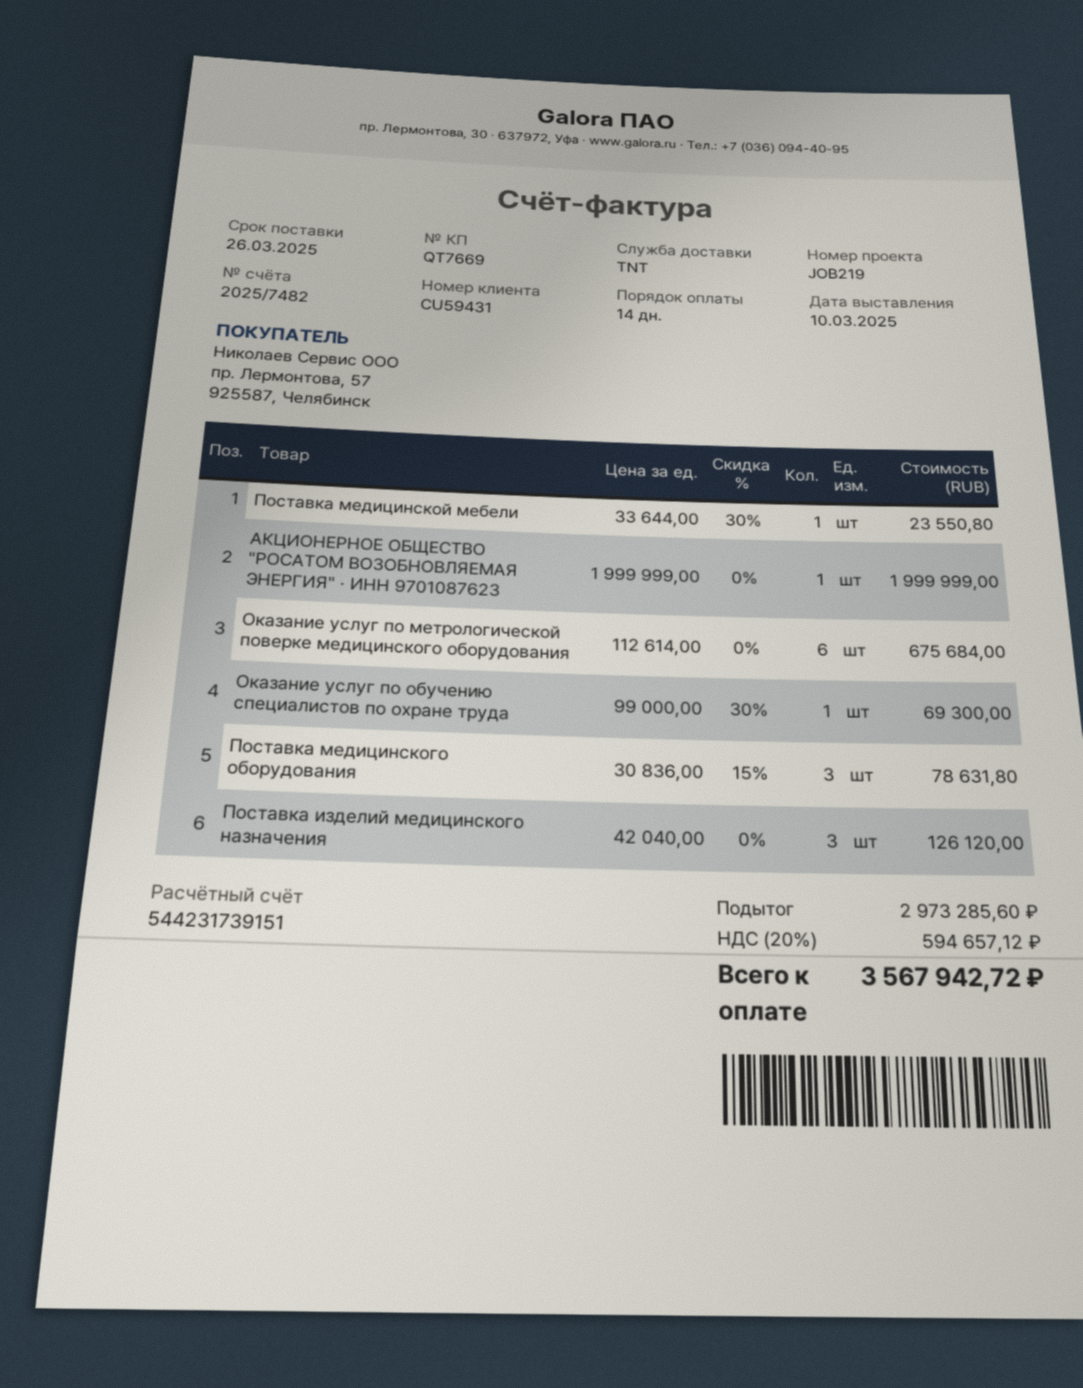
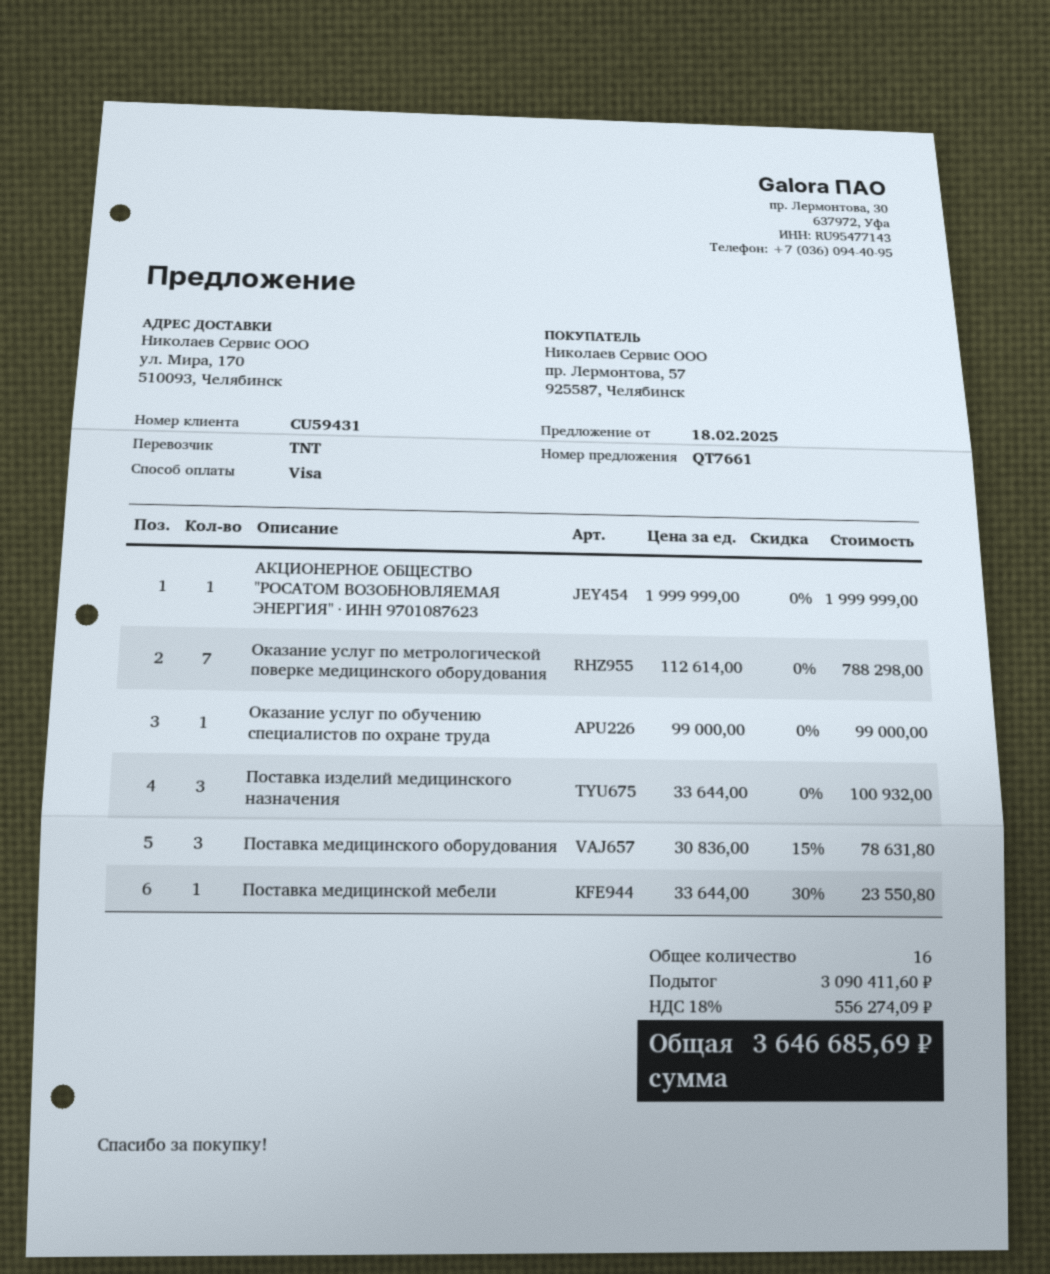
quote number: QT7669 -> QT7661
Оказание услуг по метрологической поверке медицинского оборудования: 6 x 112614.00 = 675684.00 -> 7 x 112614.00 = 788298.00
Оказание услуг по обучению специалистов по охране труда: 1 x 99000.00 - 30% = 69300.00 -> 1 x 99000.00 = 99000.00
Поставка изделий медицинского назначения: 3 x 42040.00 = 126120.00 -> 3 x 33644.00 = 100932.00
subtotal: 2973285.60 -> 3090411.60
tax: 20% = 594657.12 -> 18% = 556274.09
total: 3567942.72 -> 3646685.69

